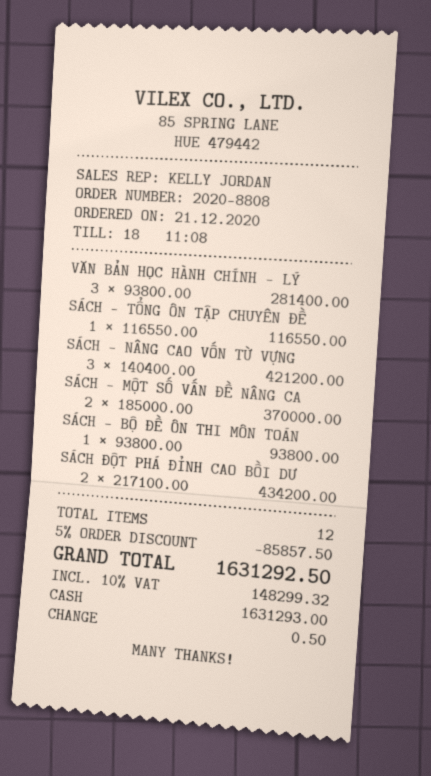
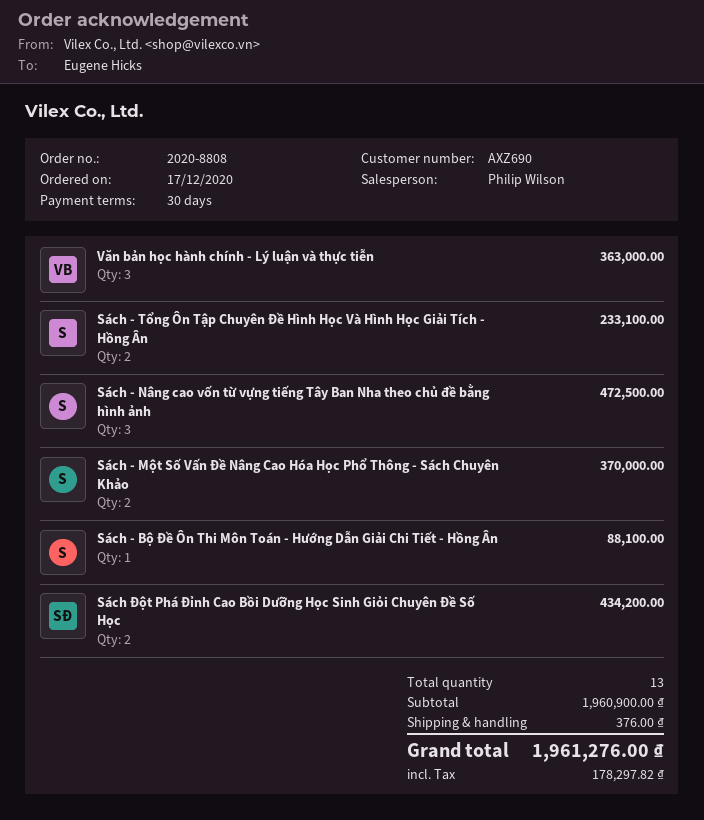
order date: 2020-12-21 -> 2020-12-17
sales rep: KELLY JORDAN -> Philip Wilson
VĂN BẢN HỌC HÀNH CHÍNH - LÝ: 3 for 281400.00 -> 3 for 363000.00
SÁCH - TỔNG ÔN TẬP CHUYÊN ĐỀ: 1 for 116550.00 -> 2 for 233100.00
SÁCH - NÂNG CAO VỐN TỪ VỰNG: 3 for 421200.00 -> 3 for 472500.00
SÁCH - BỘ ĐỀ ÔN THI MÔN TOÁN: 1 for 93800.00 -> 1 for 88100.00
total quantity: 12 -> 13
discount: 5% = 85857.50 -> none
shipping: none -> 376.00
tax: 148299.32 -> 178297.82
total: 1631292.50 -> 1961276.00

